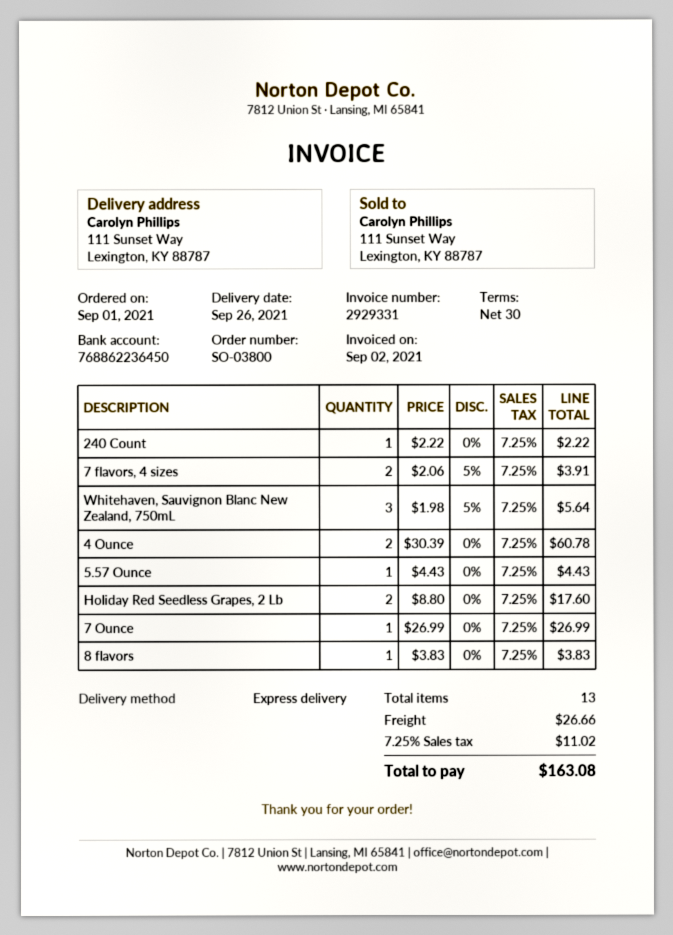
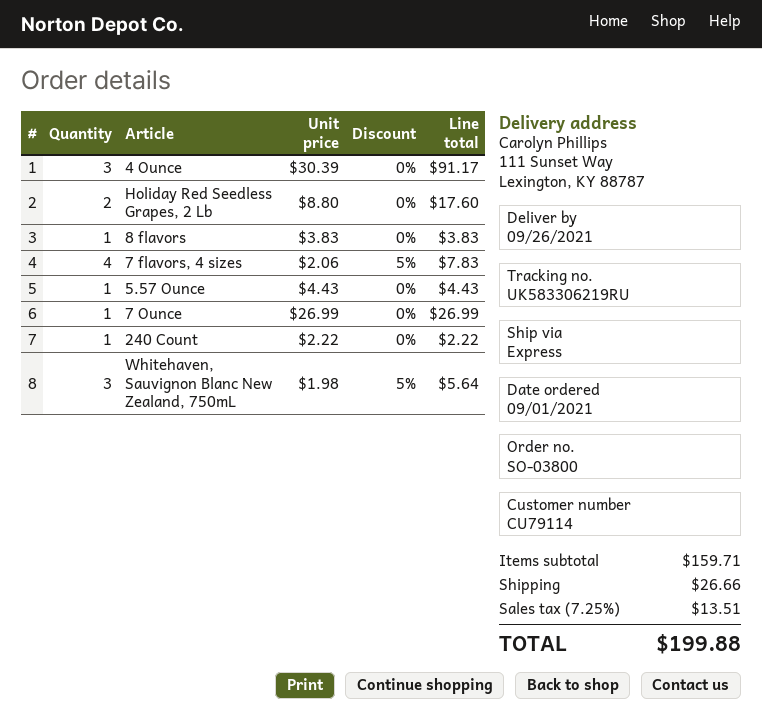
7 flavors, 4 sizes: 2 x 2.06 - 5% = 3.91 -> 4 x 2.06 - 5% = 7.83
4 Ounce: 2 x 30.39 = 60.78 -> 3 x 30.39 = 91.17
tax: 7.25% = 11.02 -> 7.25% = 13.51
total: 163.08 -> 199.88

